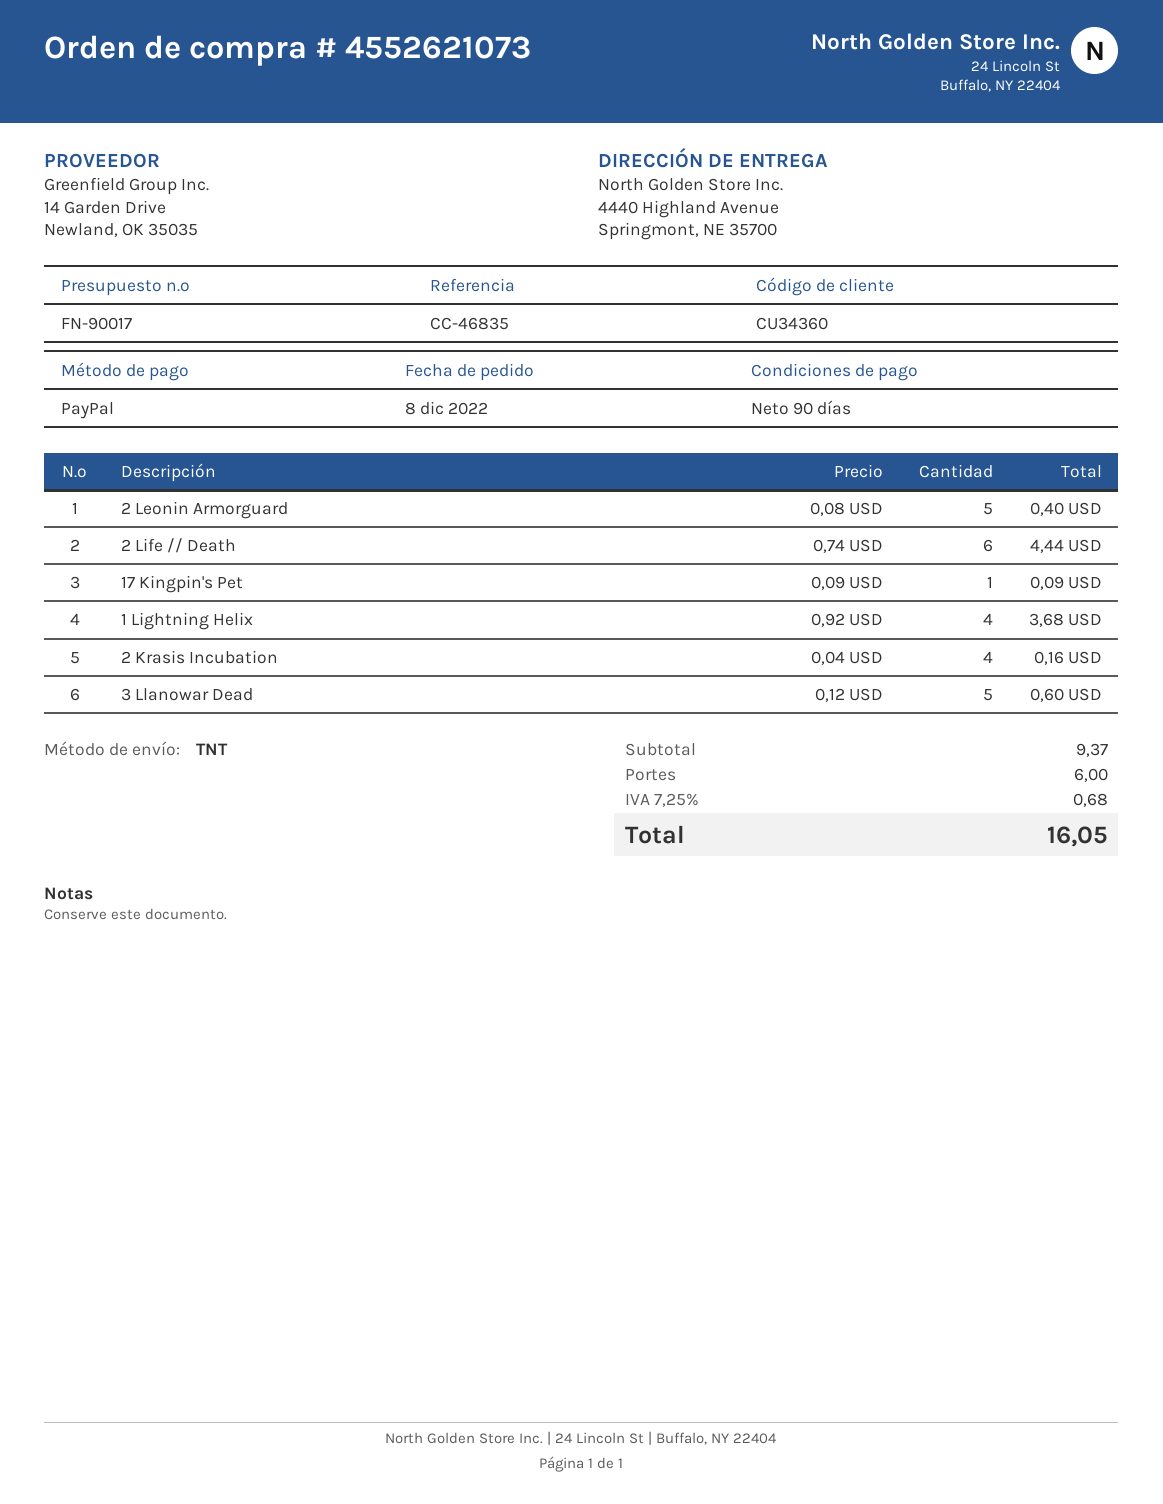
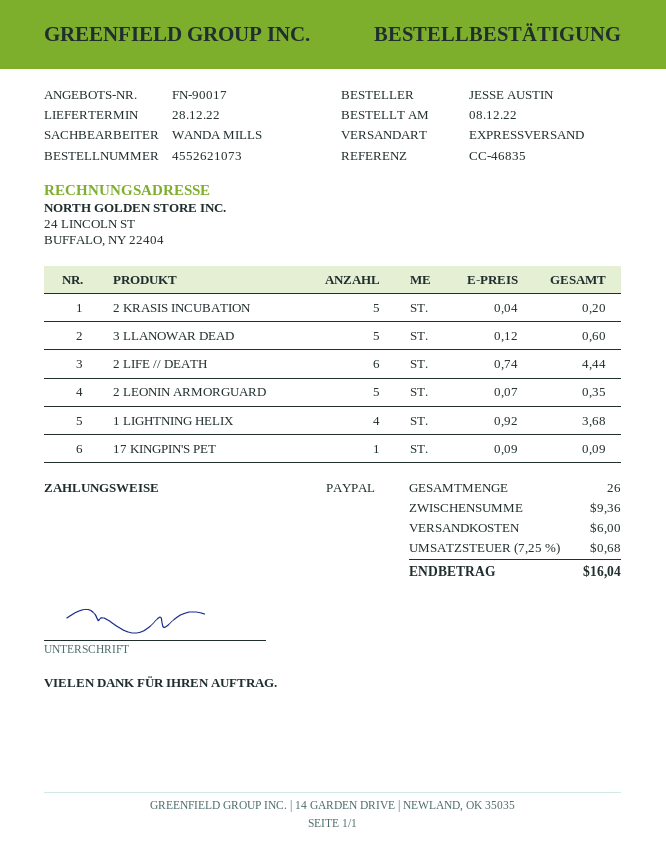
shipping method: TNT -> express
2 Leonin Armorguard: 5 x 0.08 = 0.40 -> 5 x 0.07 = 0.35
2 Krasis Incubation: 4 x 0.04 = 0.16 -> 5 x 0.04 = 0.20
subtotal: 9.37 -> 9.36
total: 16.05 -> 16.04

